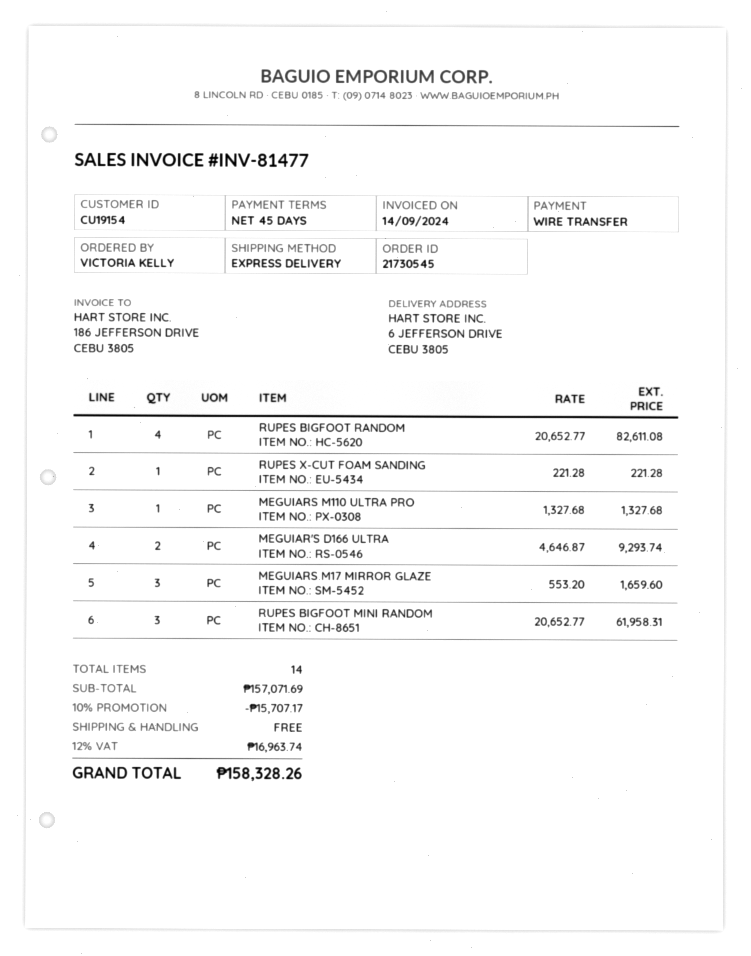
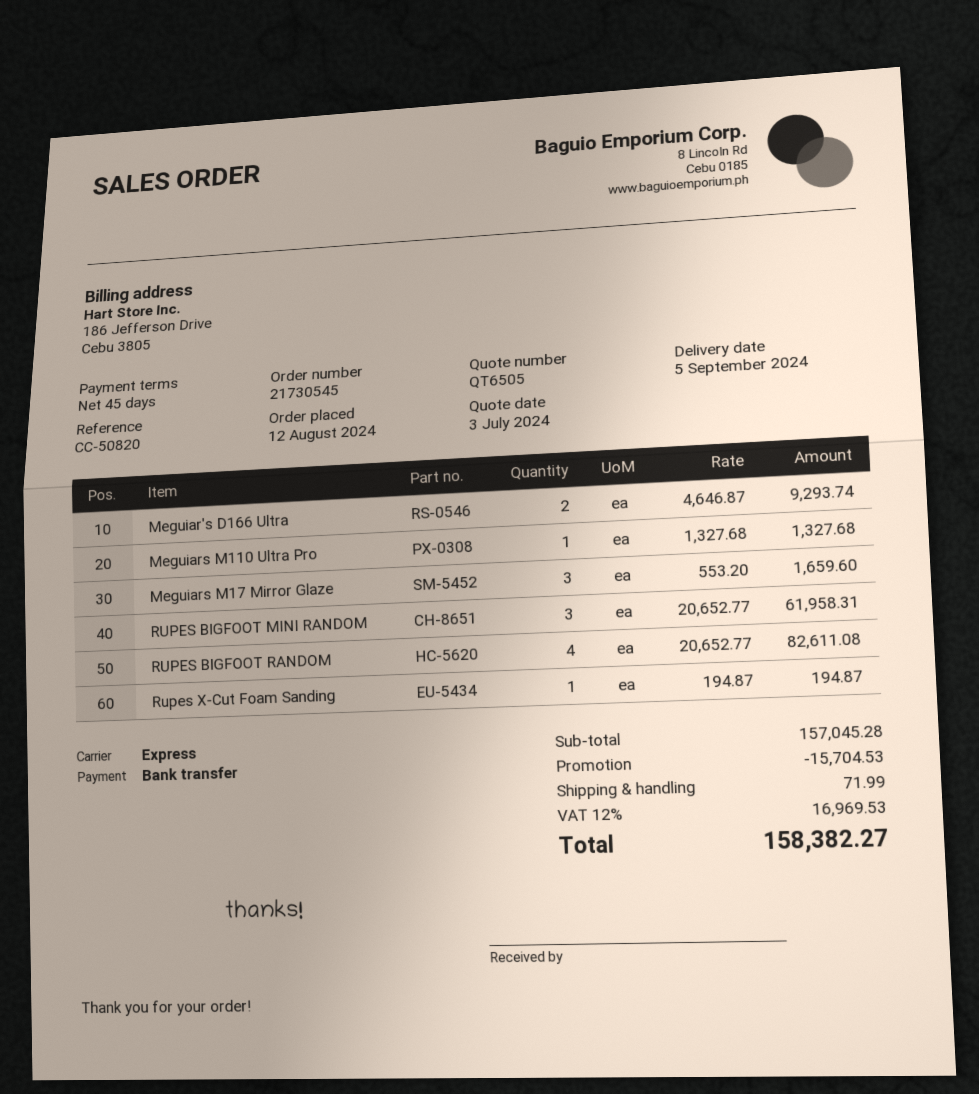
RUPES X-CUT FOAM SANDING: 1 x 221.28 = 221.28 -> 1 x 194.87 = 194.87
subtotal: 157071.69 -> 157045.28
discount: 15707.17 -> 15704.53
shipping: 0.00 -> 71.99
tax: 12% = 16963.74 -> 12% = 16969.53
total: 158328.26 -> 158382.27

